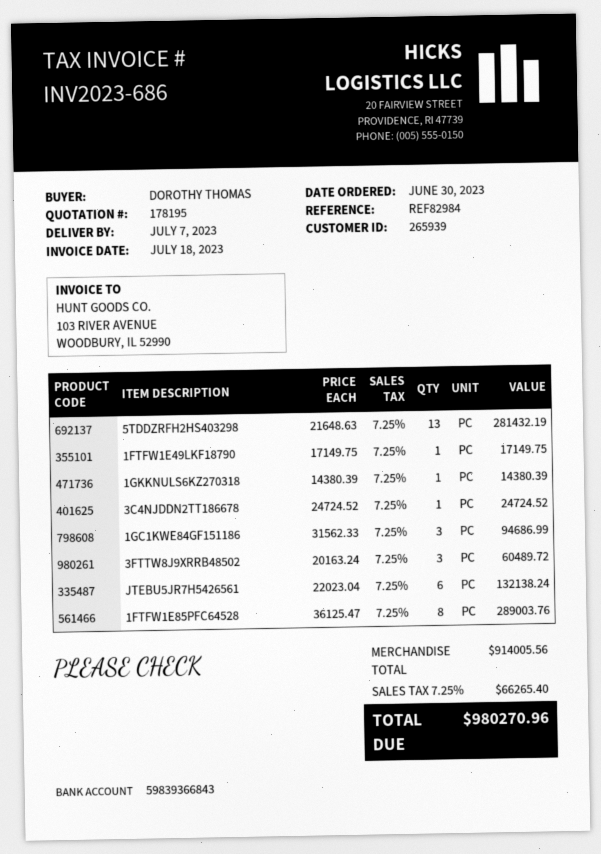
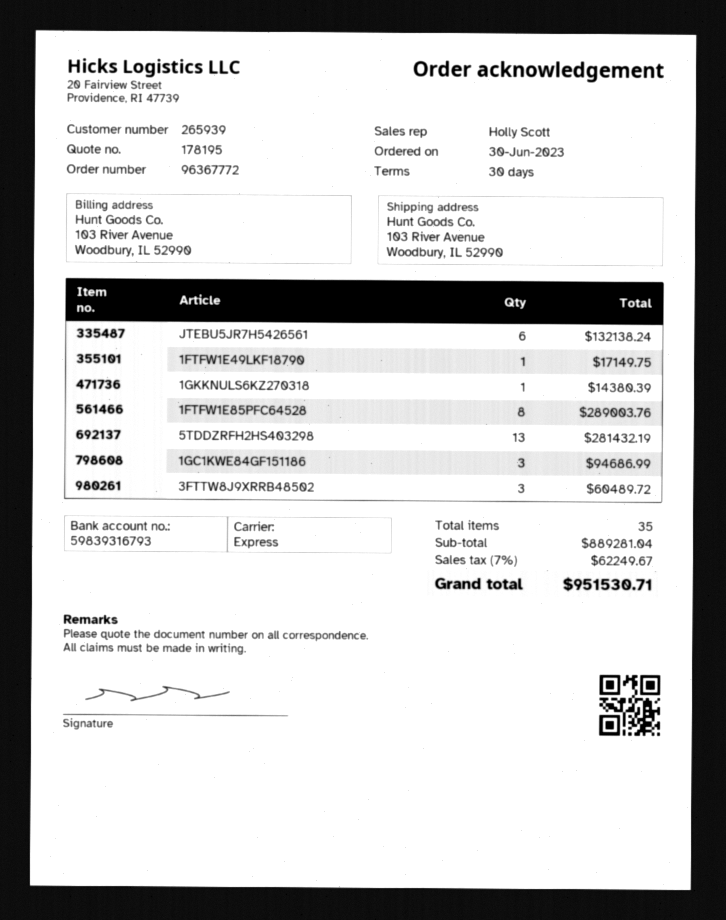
bank account: 59839366843 -> 59839316793
3C4NJDDN2TT186678: 1 for 24724.52 -> none
subtotal: 914005.56 -> 889281.04
tax: 7.25% = 66265.40 -> 7% = 62249.67
total: 980270.96 -> 951530.71

